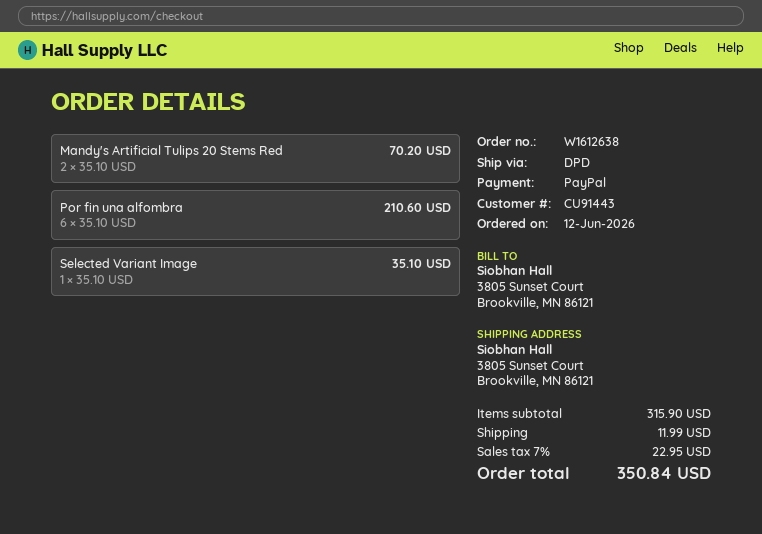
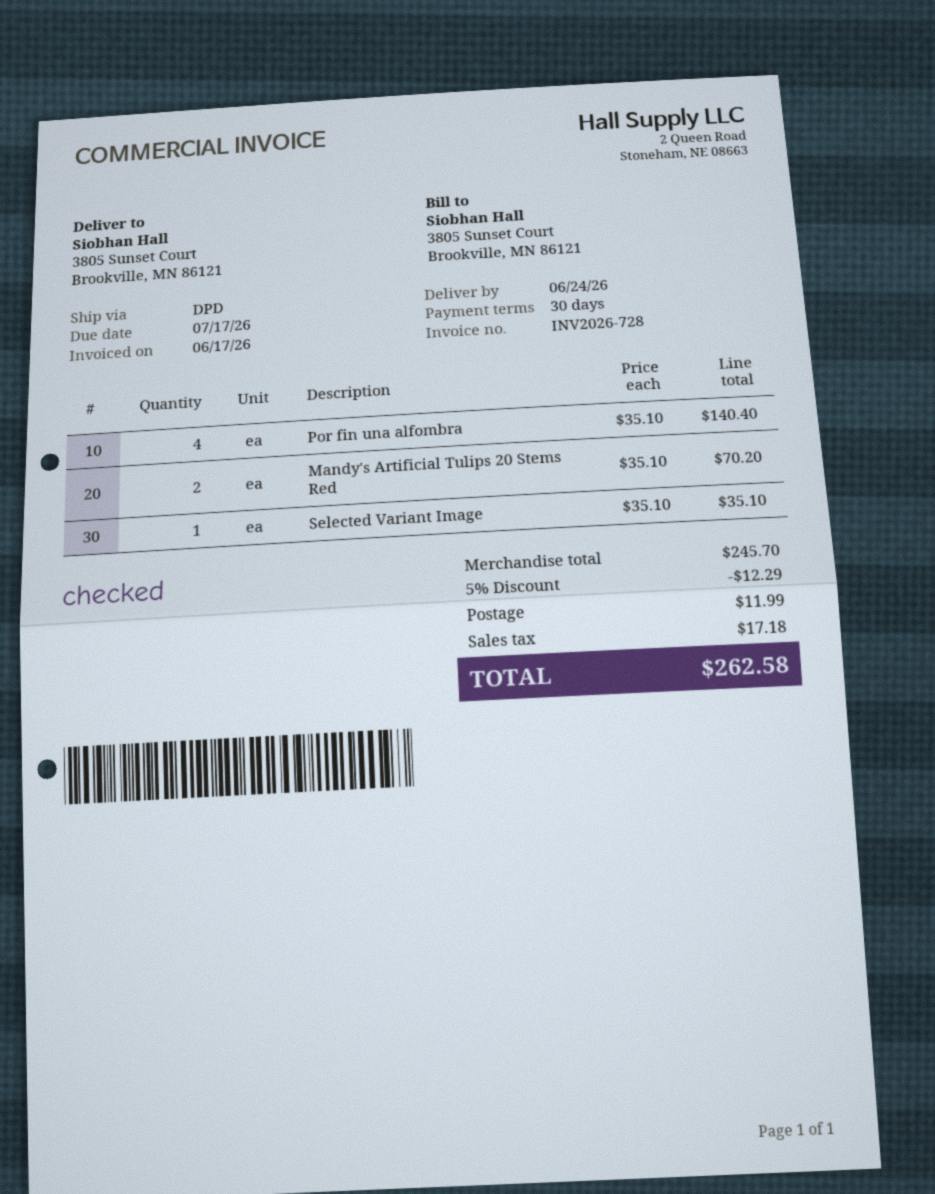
Por fin una alfombra: 6 x 35.10 = 210.60 -> 4 x 35.10 = 140.40
subtotal: 315.90 -> 245.70
discount: none -> 5% = 12.29
tax: 22.95 -> 17.18
total: 350.84 -> 262.58

